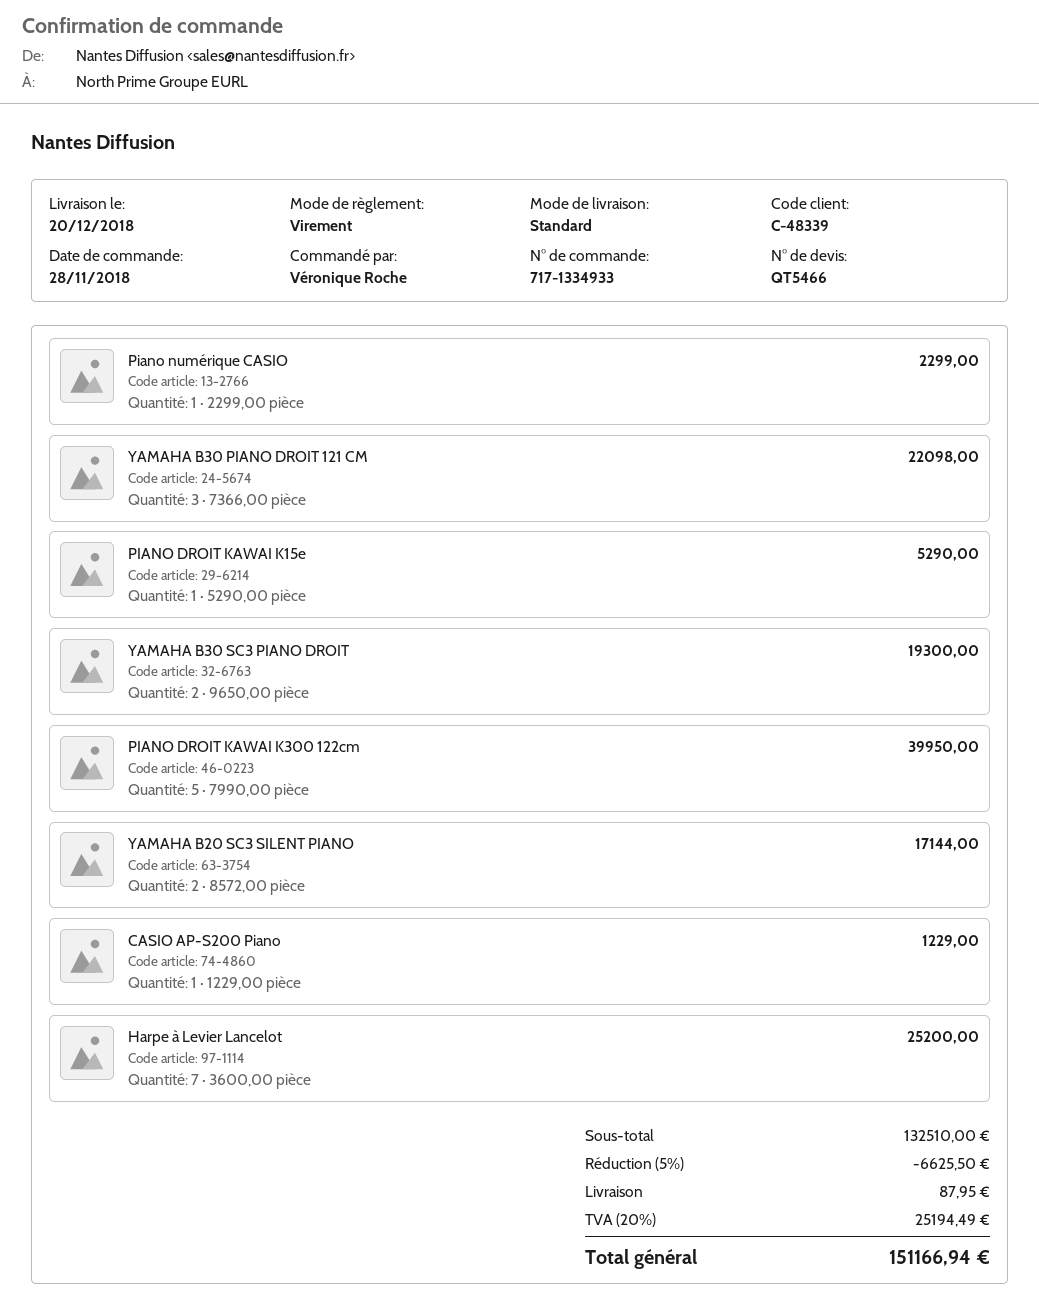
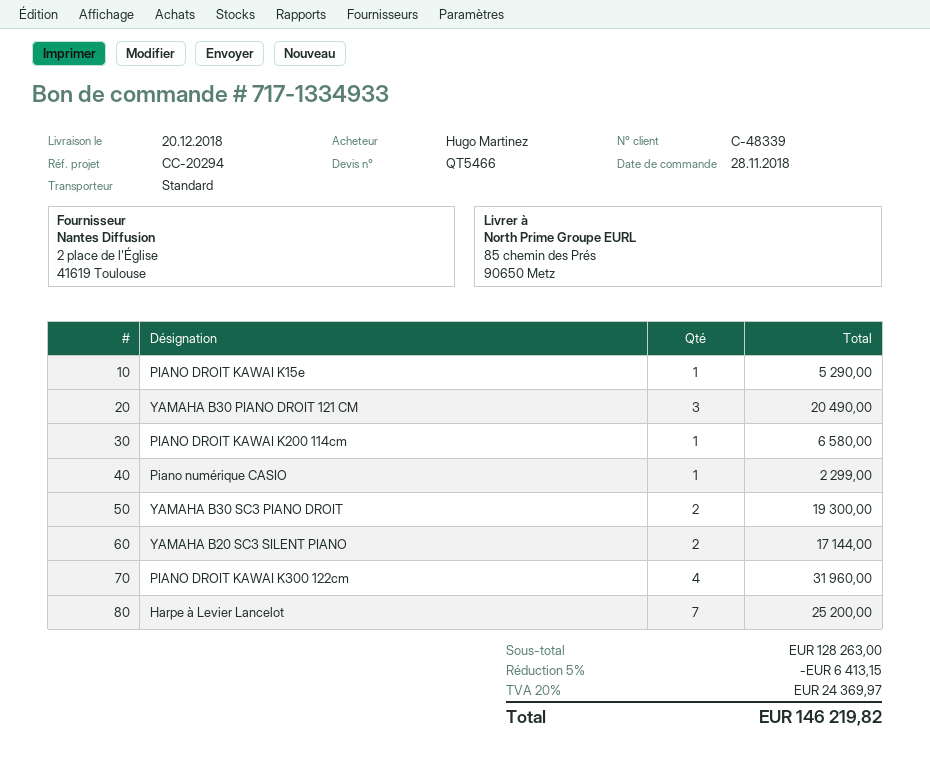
ordered by: Véronique Roche -> Hugo Martinez
YAMAHA B30 PIANO DROIT 121 CM: 3 for 22098.00 -> 3 for 20490.00
PIANO DROIT KAWAI K300 122cm: 5 for 39950.00 -> 4 for 31960.00
CASIO AP-S200 Piano: 1 for 1229.00 -> none
PIANO DROIT KAWAI K200 114cm: none -> 1 for 6580.00
subtotal: 132510.00 -> 128263.00
discount: 5% = 6625.50 -> 5% = 6413.15
shipping: 87.95 -> none
tax: 20% = 25194.49 -> 20% = 24369.97
total: 151166.94 -> 146219.82

